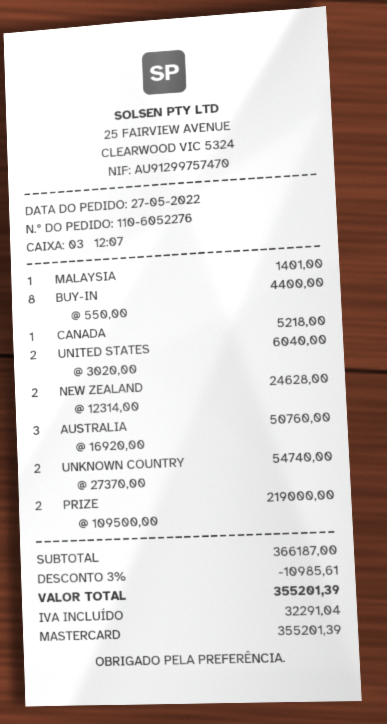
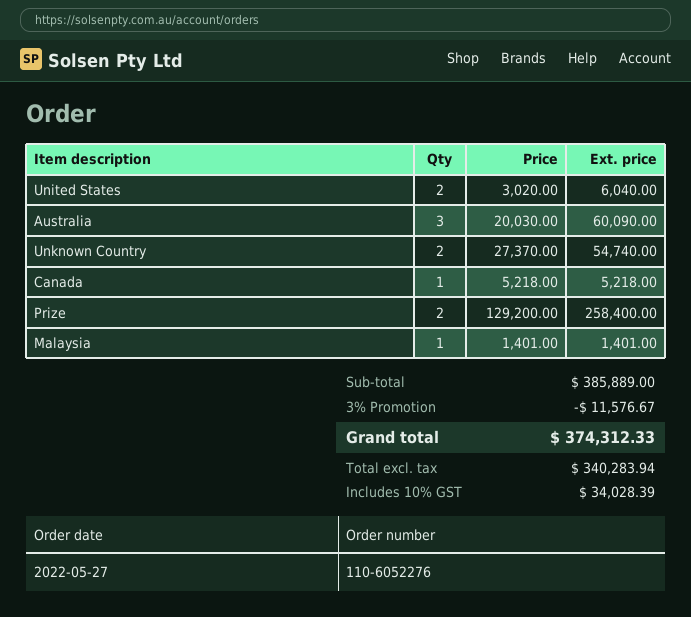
BUY-IN: 8 x 550.00 = 4400.00 -> none
NEW ZEALAND: 2 x 12314.00 = 24628.00 -> none
AUSTRALIA: 3 x 16920.00 = 50760.00 -> 3 x 20030.00 = 60090.00
PRIZE: 2 x 109500.00 = 219000.00 -> 2 x 129200.00 = 258400.00
subtotal: 366187.00 -> 385889.00
discount: 3% = 10985.61 -> 3% = 11576.67
tax: 32291.04 -> 34028.39
total: 355201.39 -> 374312.33

